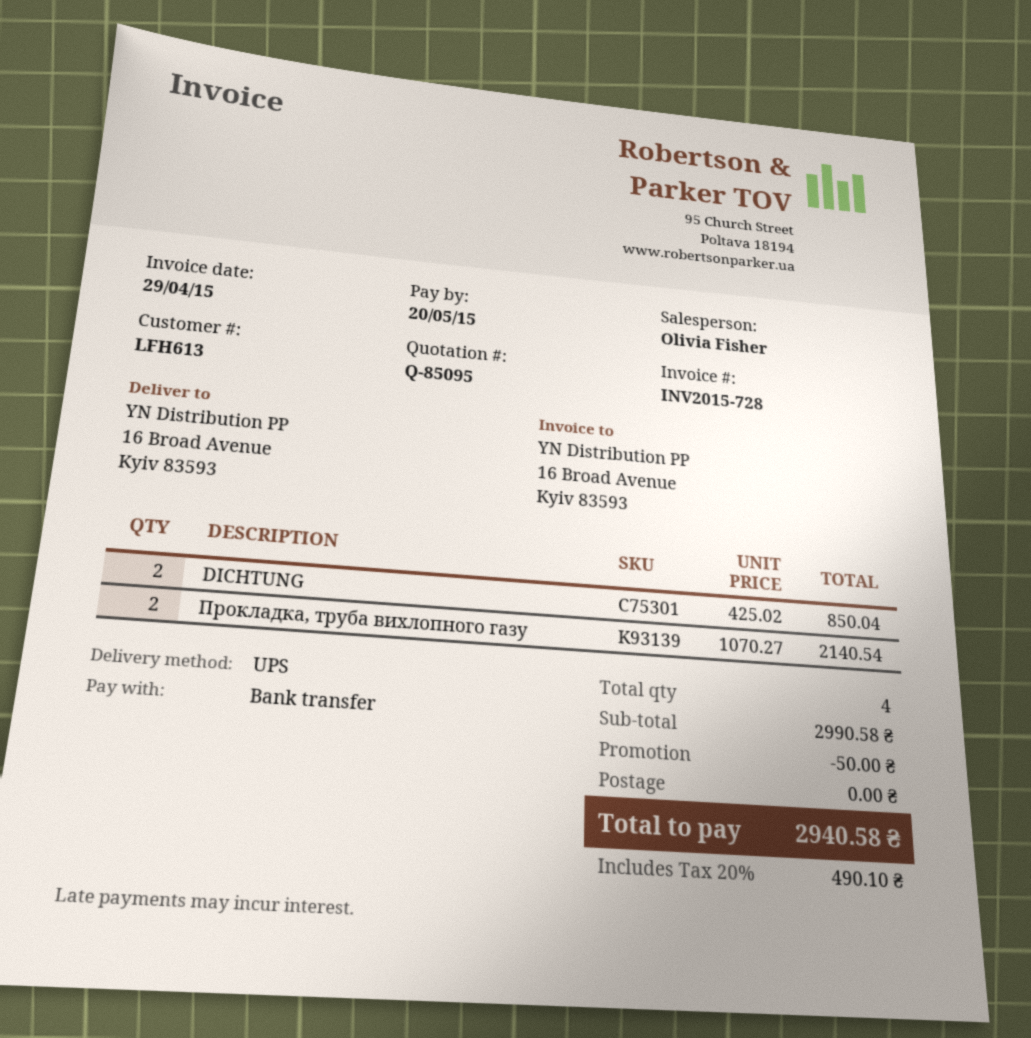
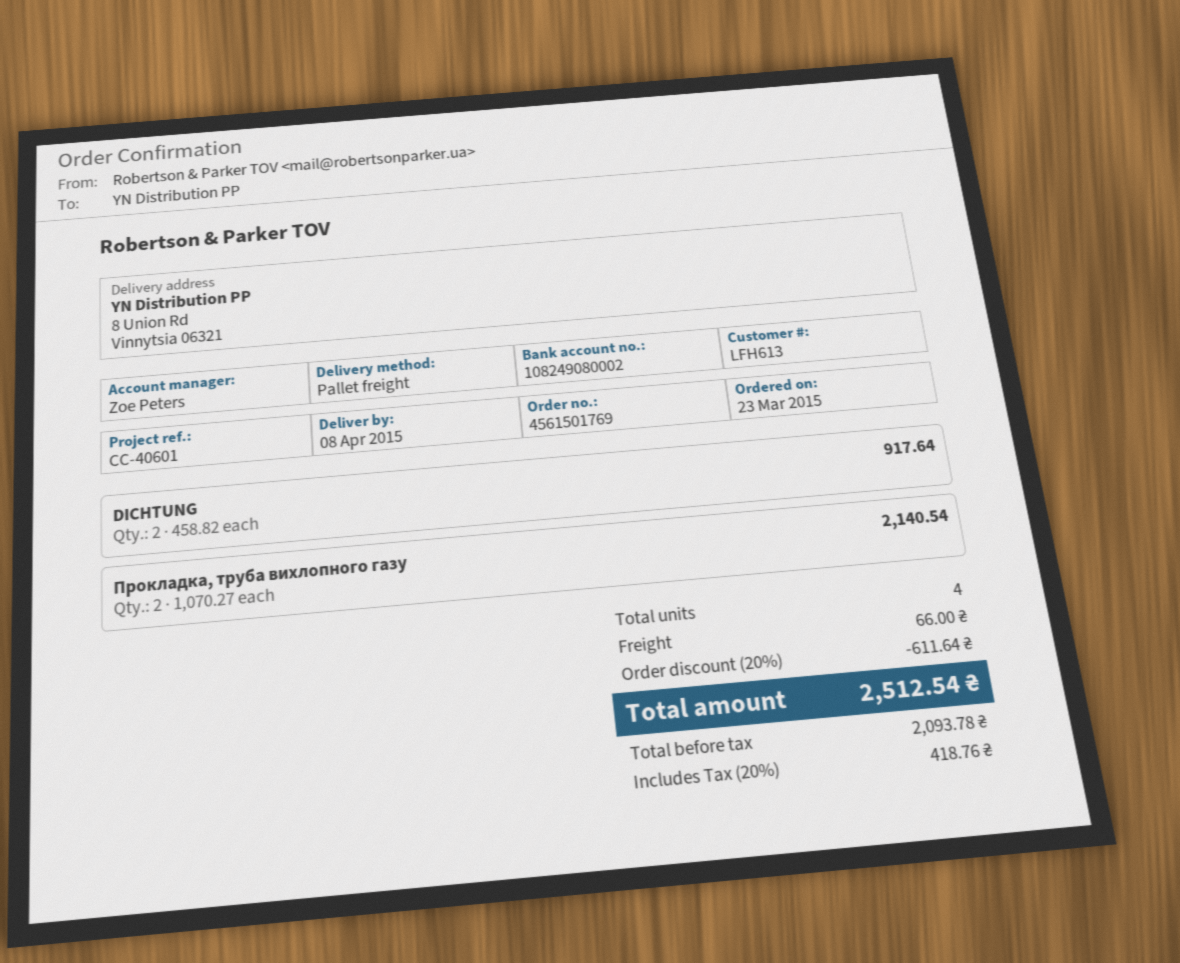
sales rep: Olivia Fisher -> Zoe Peters
shipping method: UPS -> pallet freight
ship to: 16 Broad Avenue, Kyiv 83593 -> 8 Union Rd, Vinnytsia 06321
DICHTUNG: 2 x 425.02 = 850.04 -> 2 x 458.82 = 917.64
discount: 50.00 -> 611.64
shipping: 0.00 -> 66.00
tax: 20% = 490.10 -> 20% = 418.76
total: 2940.58 -> 2512.54

